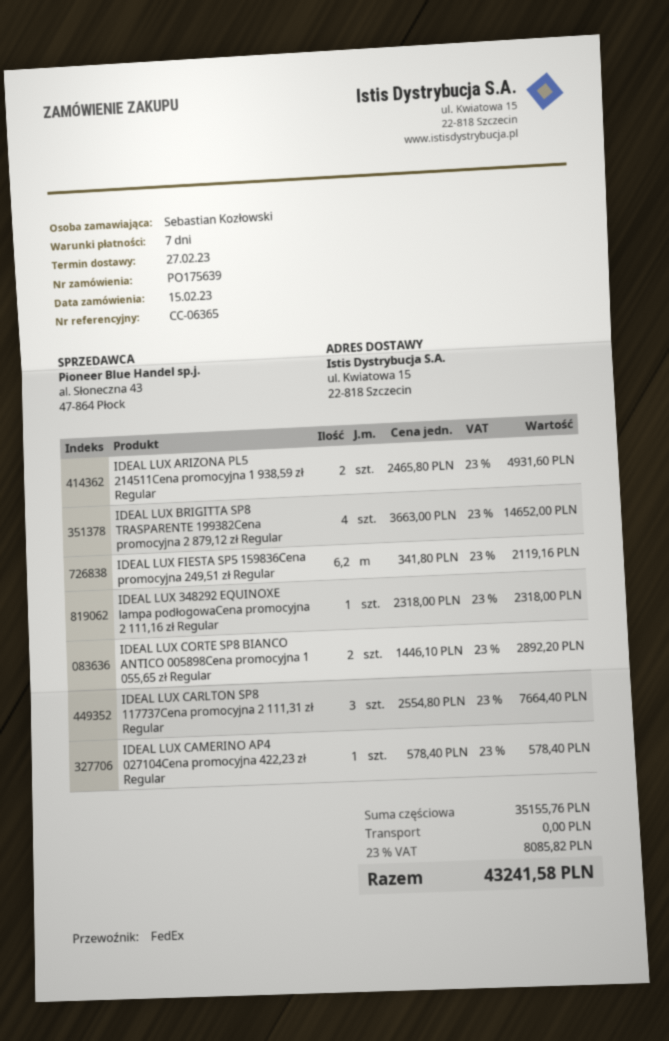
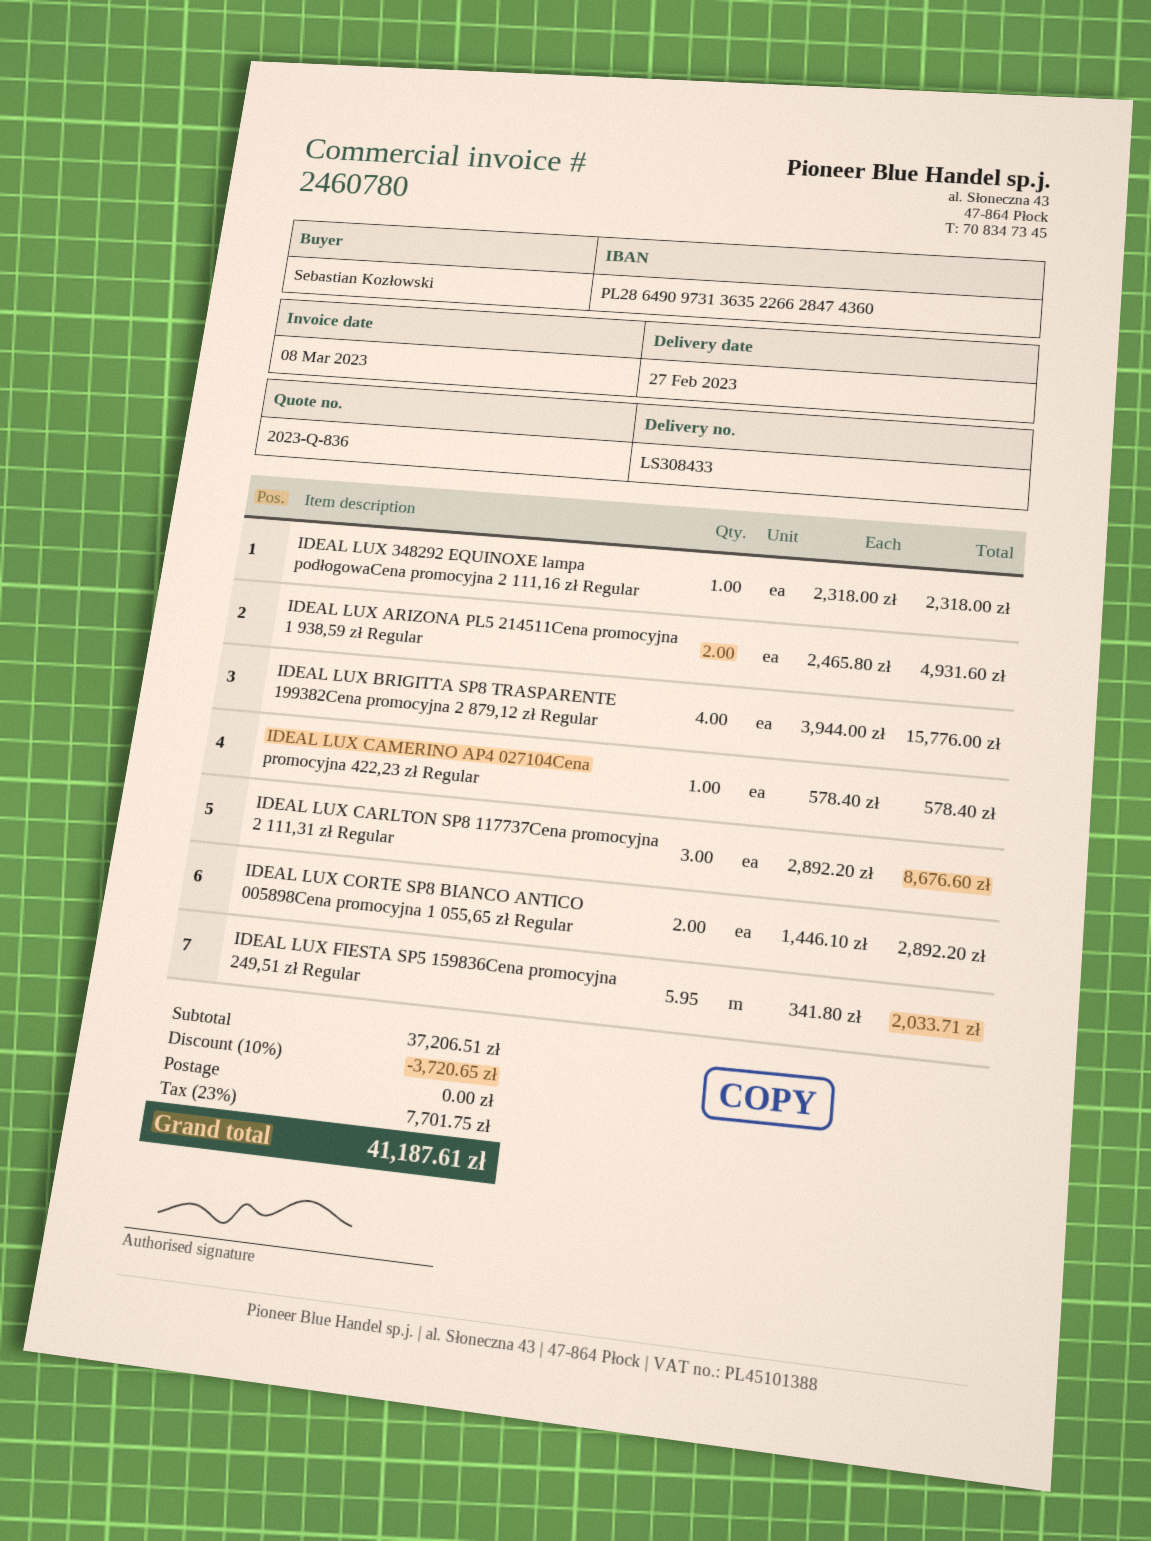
IDEAL LUX BRIGITTA SP8 TRASPARENTE 199382Cena promocyjna 2 879,12 zł Regular: 4 x 3663.00 = 14652.00 -> 4 x 3944.00 = 15776.00
IDEAL LUX FIESTA SP5 159836Cena promocyjna 249,51 zł Regular: 6.2 x 341.80 = 2119.16 -> 5.95 x 341.80 = 2033.71
IDEAL LUX CARLTON SP8 117737Cena promocyjna 2 111,31 zł Regular: 3 x 2554.80 = 7664.40 -> 3 x 2892.20 = 8676.60
subtotal: 35155.76 -> 37206.51
discount: none -> 10% = 3720.65
tax: 23% = 8085.82 -> 23% = 7701.75
total: 43241.58 -> 41187.61

